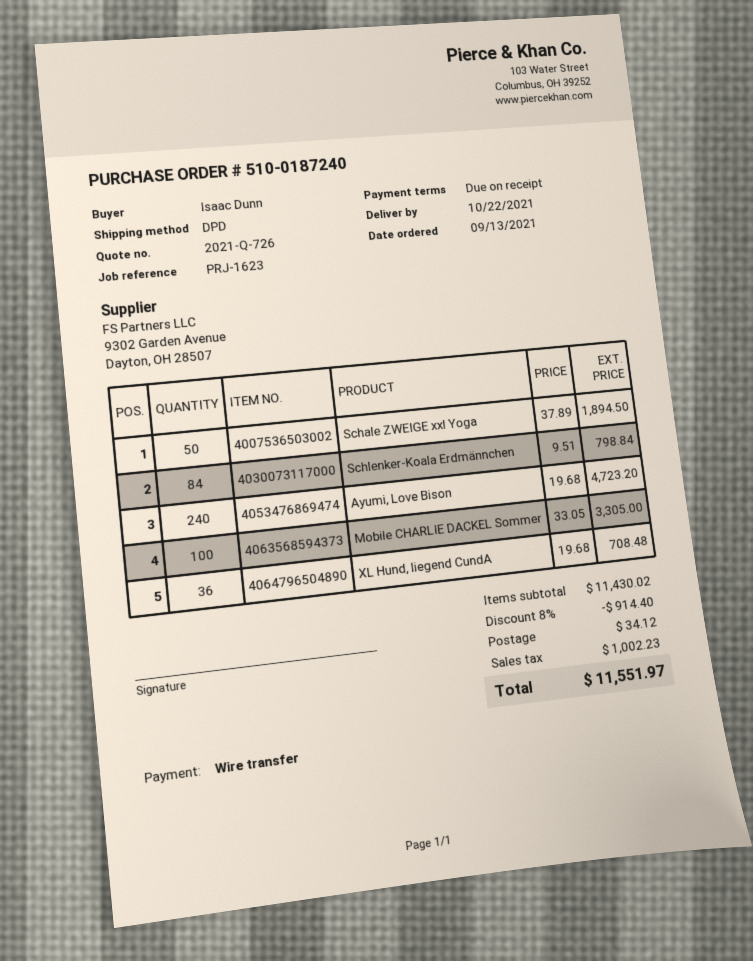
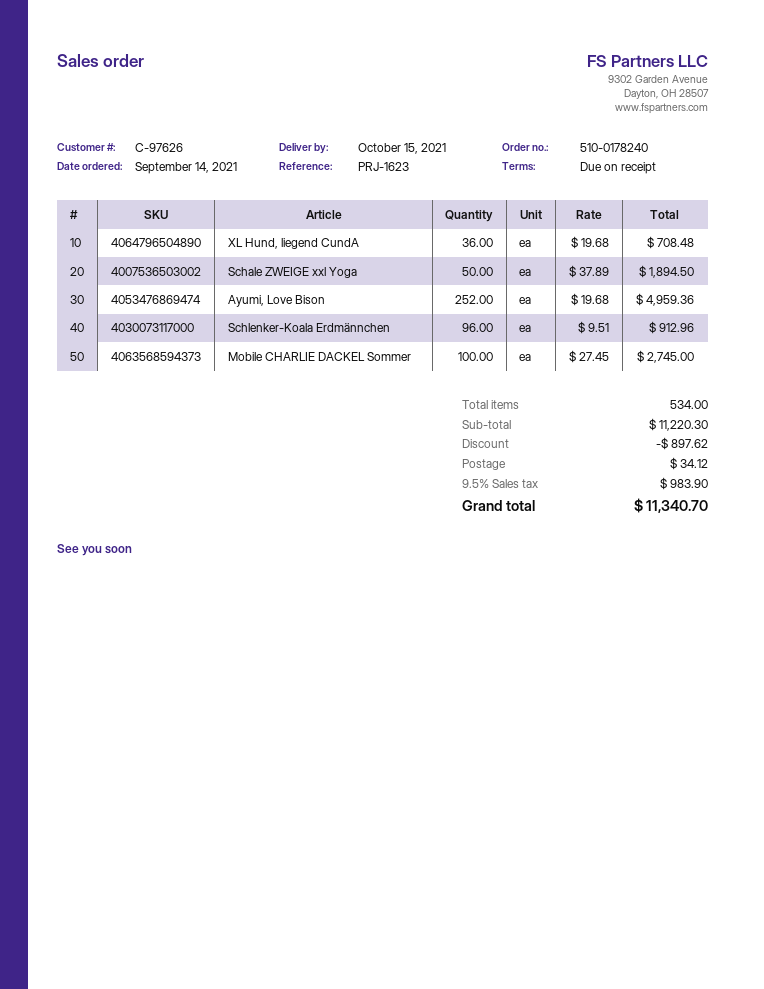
order number: 510-0187240 -> 510-0178240
order date: 2021-09-13 -> 2021-09-14
delivery date: 2021-10-22 -> 2021-10-15
Schlenker-Koala Erdmännchen: 84 x 9.51 = 798.84 -> 96 x 9.51 = 912.96
Ayumi, Love Bison: 240 x 19.68 = 4723.20 -> 252 x 19.68 = 4959.36
Mobile CHARLIE DACKEL Sommer: 100 x 33.05 = 3305.00 -> 100 x 27.45 = 2745.00
subtotal: 11430.02 -> 11220.30
discount: 914.40 -> 897.62
tax: 1002.23 -> 983.90
total: 11551.97 -> 11340.70

